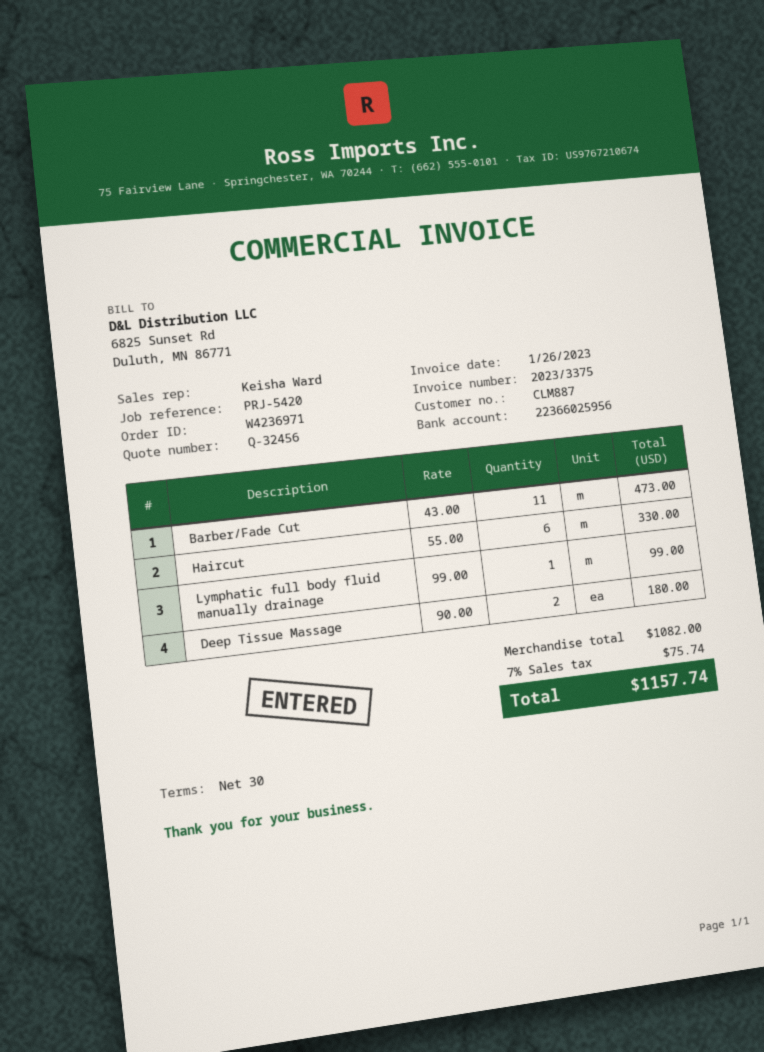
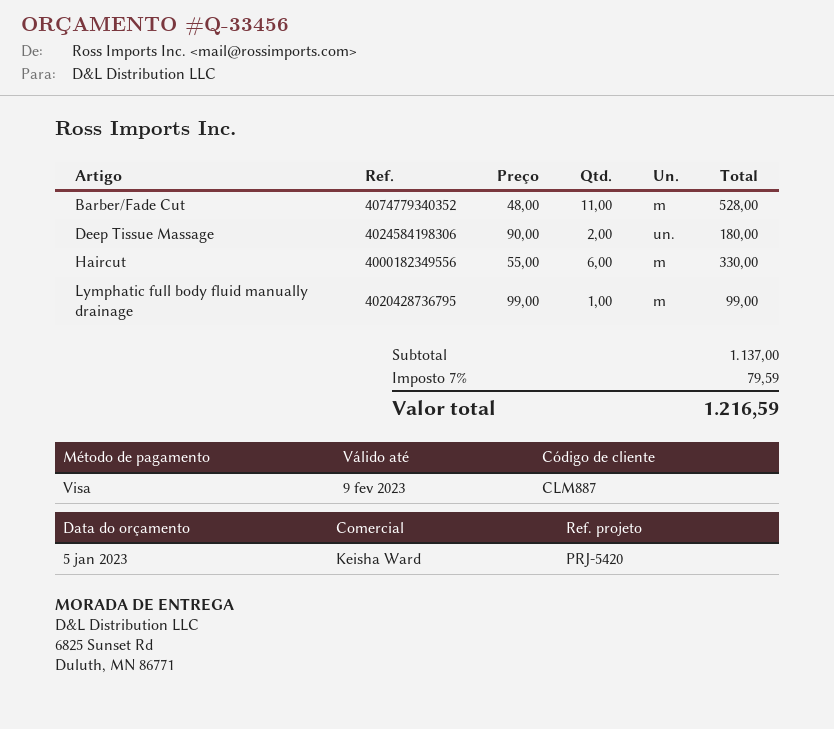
quote number: Q-32456 -> Q-33456
Barber/Fade Cut: 11 x 43.00 = 473.00 -> 11 x 48.00 = 528.00
subtotal: 1082.00 -> 1137.00
tax: 7% = 75.74 -> 7% = 79.59
total: 1157.74 -> 1216.59

